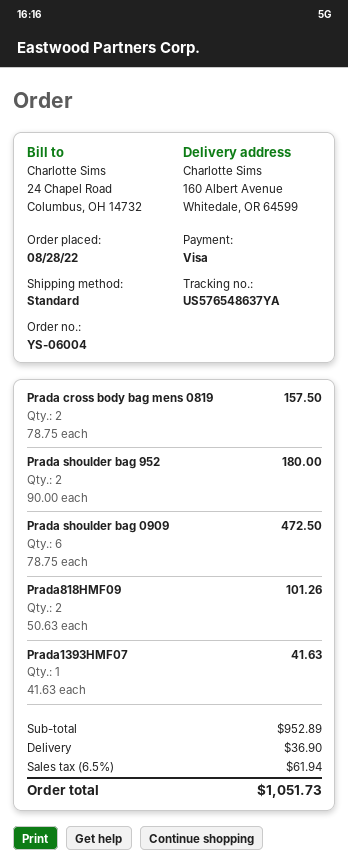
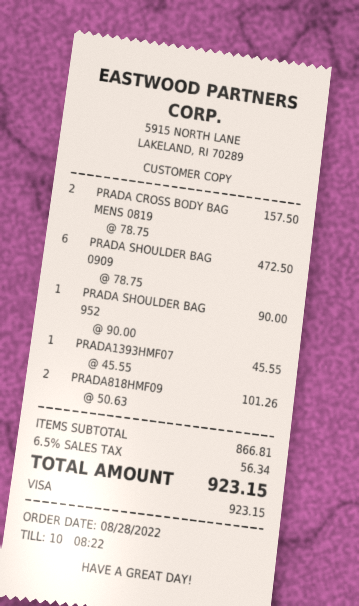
Prada shoulder bag 952: 2 x 90.00 = 180.00 -> 1 x 90.00 = 90.00
Prada1393HMF07: 1 x 41.63 = 41.63 -> 1 x 45.55 = 45.55
subtotal: 952.89 -> 866.81
shipping: 36.90 -> none
tax: 6.5% = 61.94 -> 6.5% = 56.34
total: 1051.73 -> 923.15

